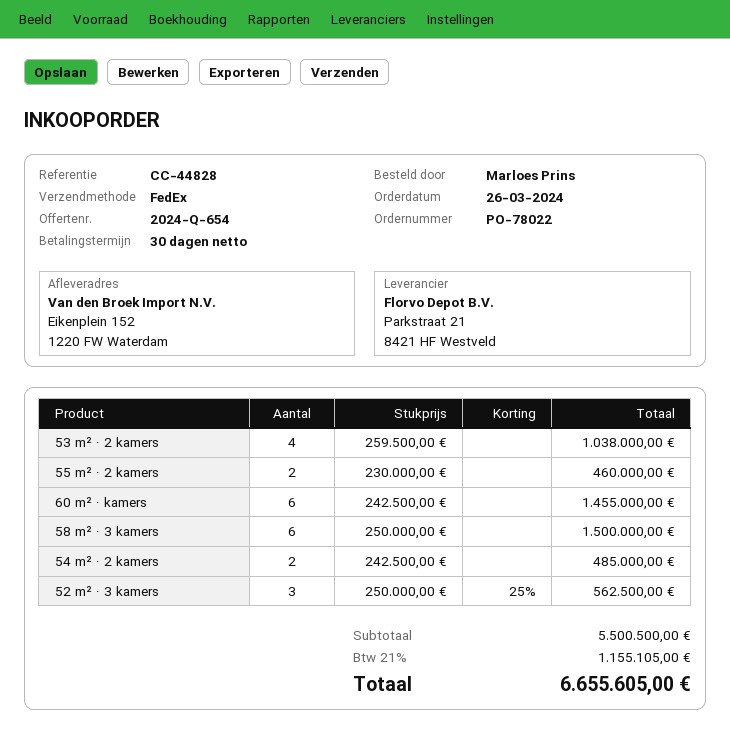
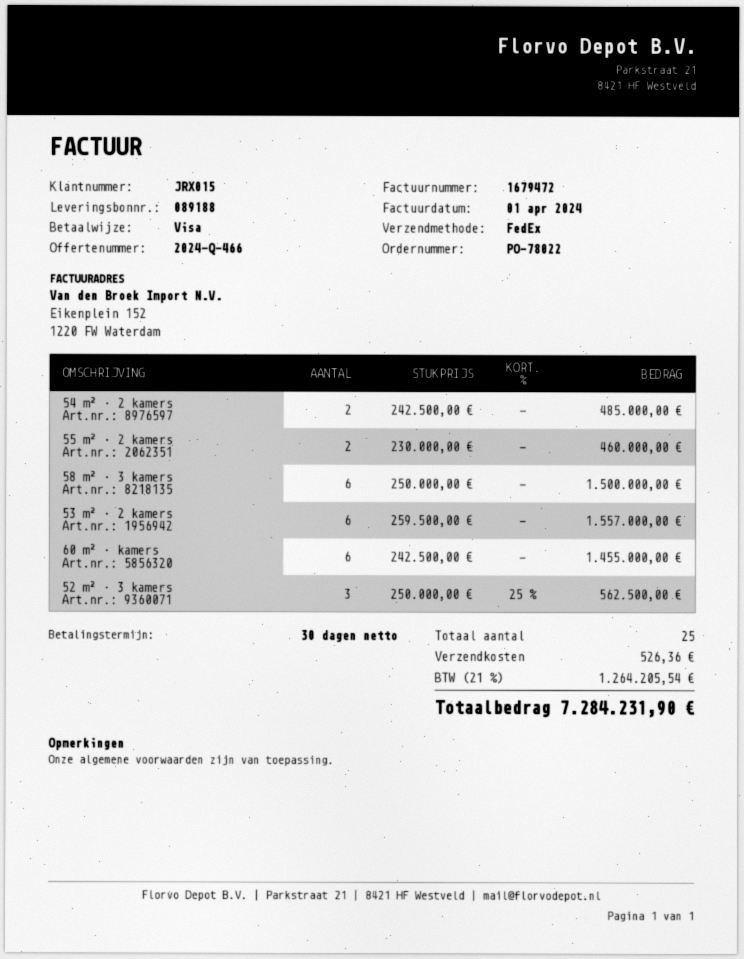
quote number: 2024-Q-654 -> 2024-Q-466
53 m² · 2 kamers: 4 x 259500.00 = 1038000.00 -> 6 x 259500.00 = 1557000.00
shipping: none -> 526.36
tax: 21% = 1155105.00 -> 21% = 1264205.54
total: 6655605.00 -> 7284231.90

